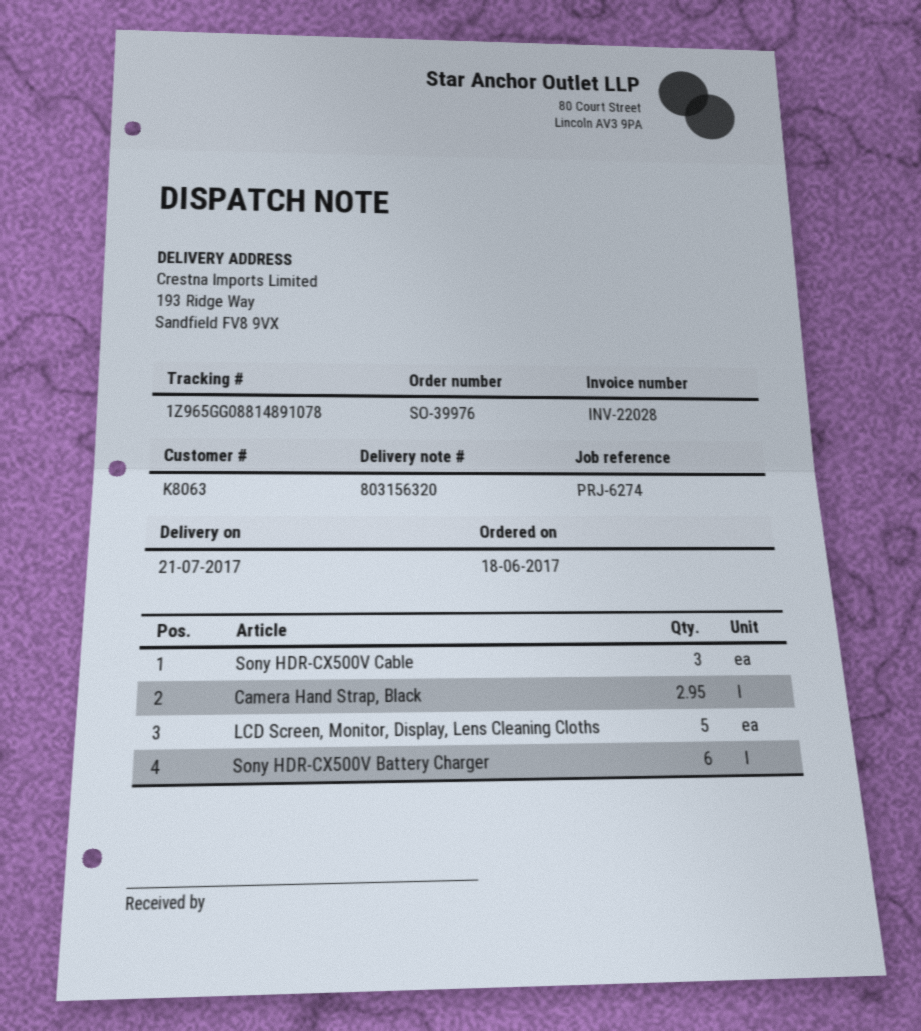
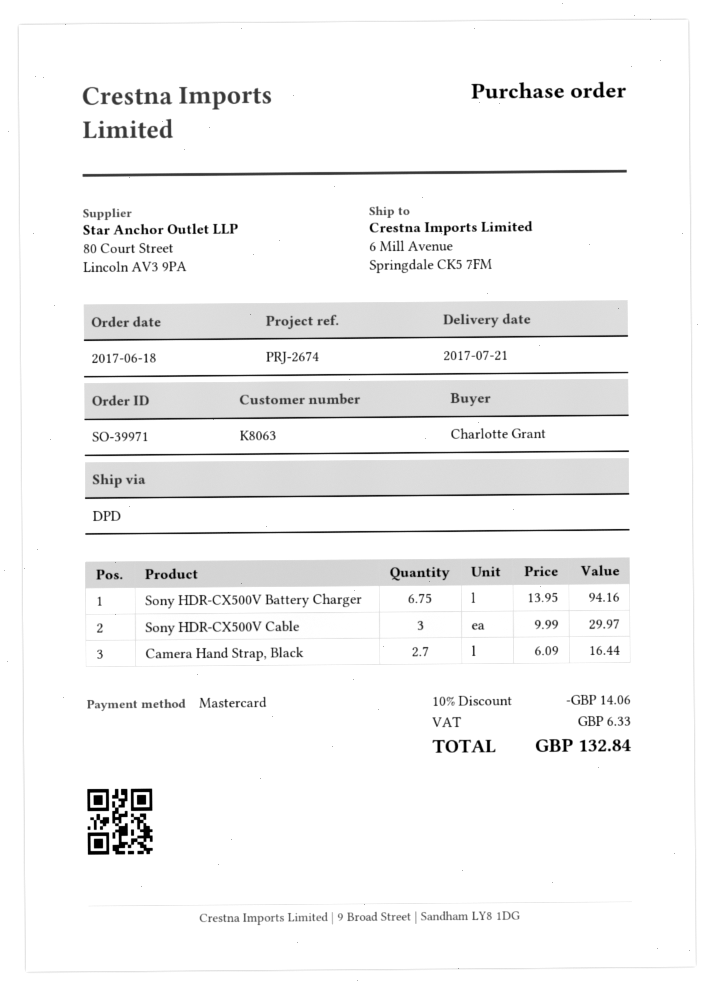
order number: SO-39976 -> SO-39971
reference: PRJ-6274 -> PRJ-2674
ship to: 193 Ridge Way, Sandfield FV8 9VX -> 6 Mill Avenue, Springdale CK5 7FM
Camera Hand Strap, Black: 2.95 -> 2.7
LCD Screen, Monitor, Display, Lens Cleaning Cloths: 5 -> none
Sony HDR-CX500V Battery Charger: 6 -> 6.75

